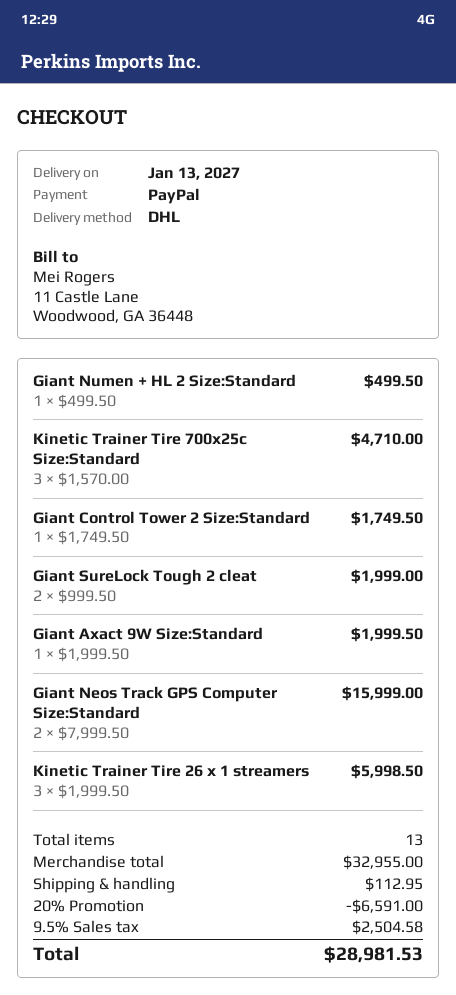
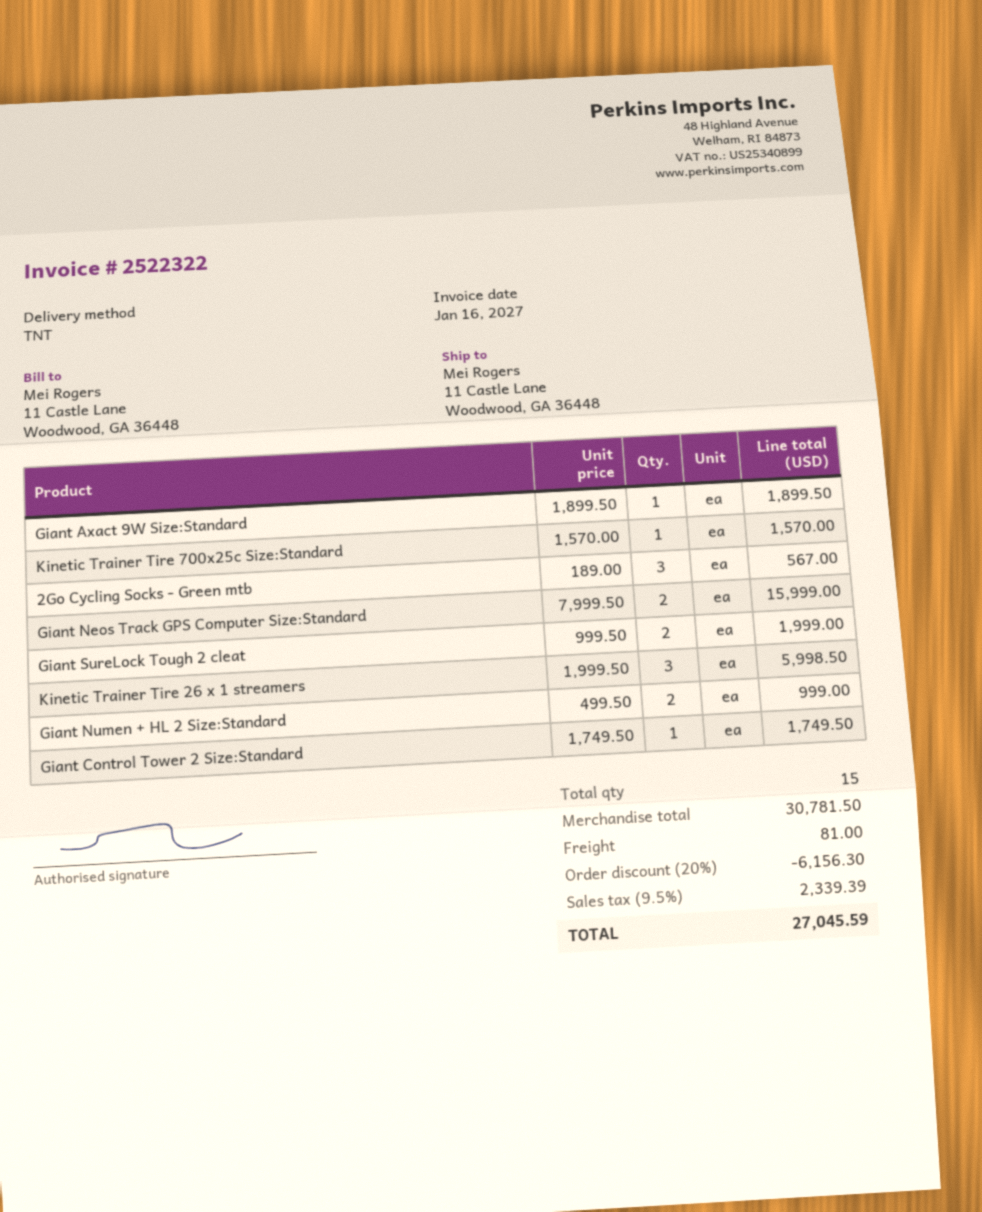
shipping method: DHL -> TNT
Giant Numen + HL 2 Size:Standard: 1 x 499.50 = 499.50 -> 2 x 499.50 = 999.00
Kinetic Trainer Tire 700x25c Size:Standard: 3 x 1570.00 = 4710.00 -> 1 x 1570.00 = 1570.00
Giant Axact 9W Size:Standard: 1 x 1999.50 = 1999.50 -> 1 x 1899.50 = 1899.50
2Go Cycling Socks - Green mtb: none -> 3 x 189.00 = 567.00
total quantity: 13 -> 15
subtotal: 32955.00 -> 30781.50
discount: 20% = 6591.00 -> 20% = 6156.30
shipping: 112.95 -> 81.00
tax: 9.5% = 2504.58 -> 9.5% = 2339.39
total: 28981.53 -> 27045.59

